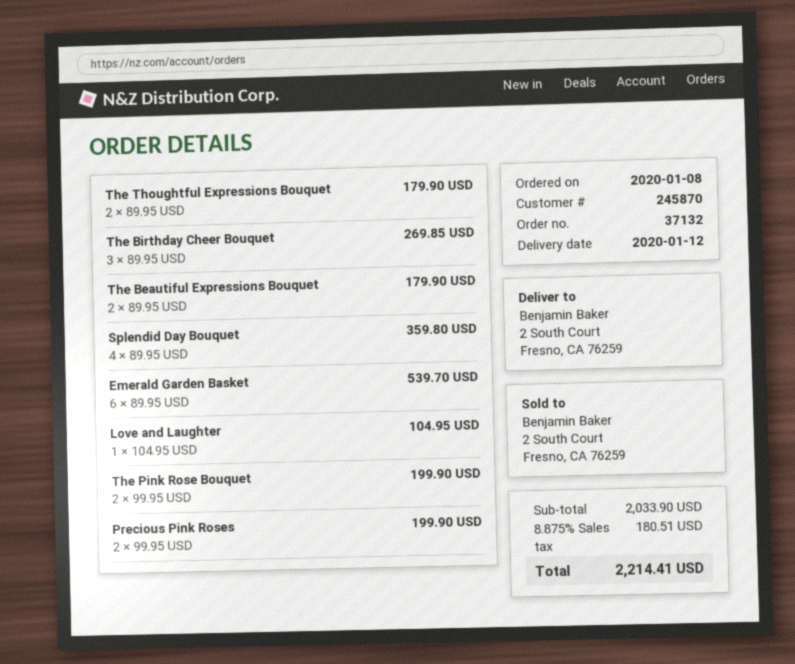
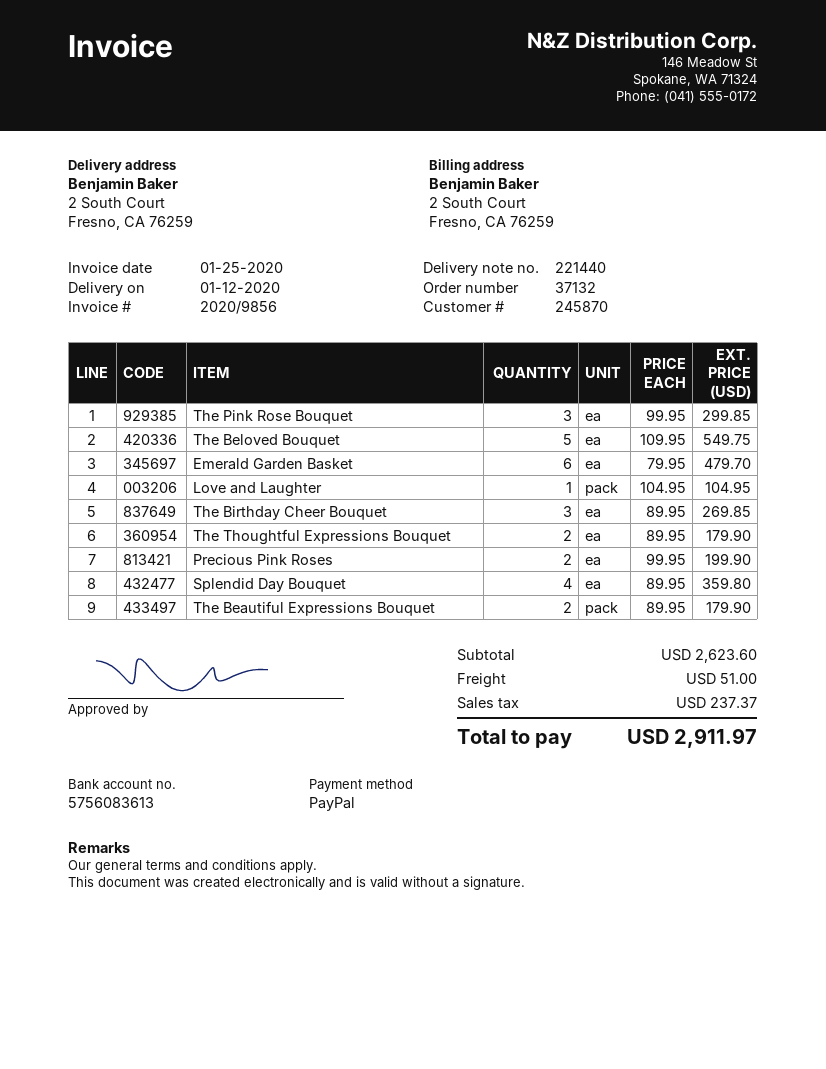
Emerald Garden Basket: 6 x 89.95 = 539.70 -> 6 x 79.95 = 479.70
The Pink Rose Bouquet: 2 x 99.95 = 199.90 -> 3 x 99.95 = 299.85
The Beloved Bouquet: none -> 5 x 109.95 = 549.75
subtotal: 2033.90 -> 2623.60
shipping: none -> 51.00
tax: 180.51 -> 237.37
total: 2214.41 -> 2911.97

